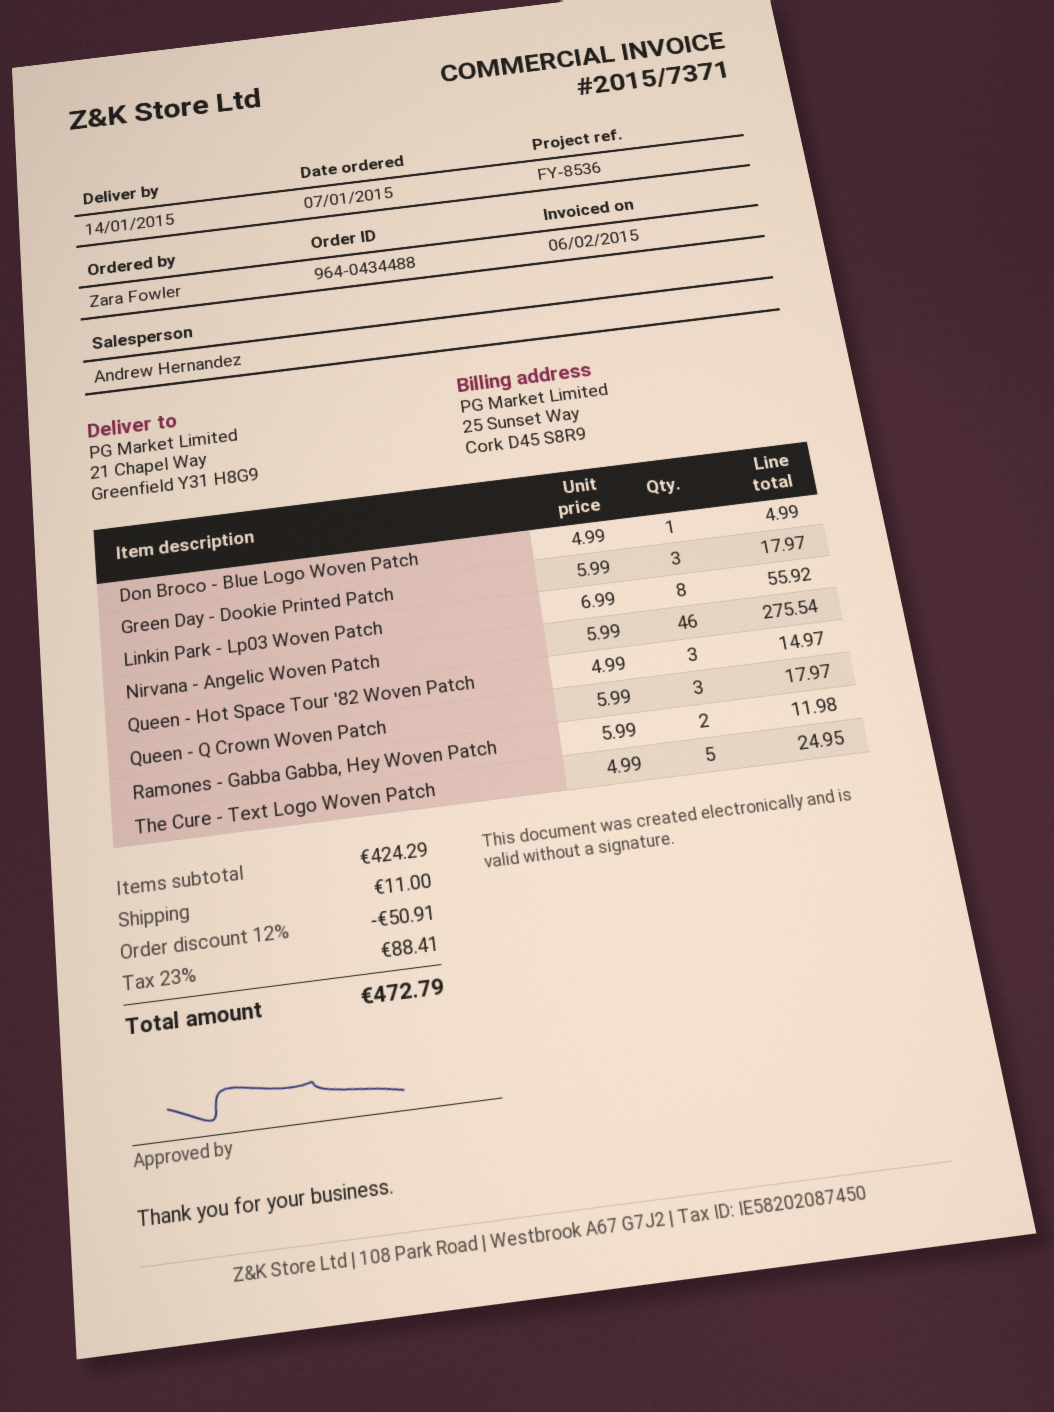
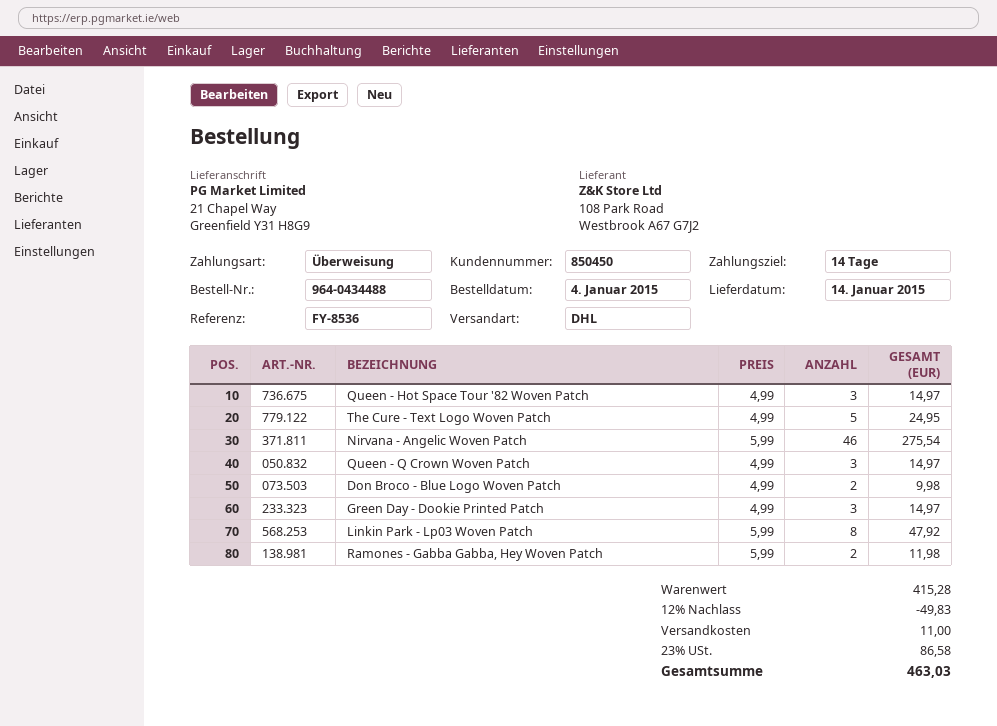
order date: 2015-01-07 -> 2015-01-04
Don Broco - Blue Logo Woven Patch: 1 x 4.99 = 4.99 -> 2 x 4.99 = 9.98
Green Day - Dookie Printed Patch: 3 x 5.99 = 17.97 -> 3 x 4.99 = 14.97
Linkin Park - Lp03 Woven Patch: 8 x 6.99 = 55.92 -> 8 x 5.99 = 47.92
Queen - Q Crown Woven Patch: 3 x 5.99 = 17.97 -> 3 x 4.99 = 14.97
subtotal: 424.29 -> 415.28
discount: 12% = 50.91 -> 12% = 49.83
tax: 23% = 88.41 -> 23% = 86.58
total: 472.79 -> 463.03

